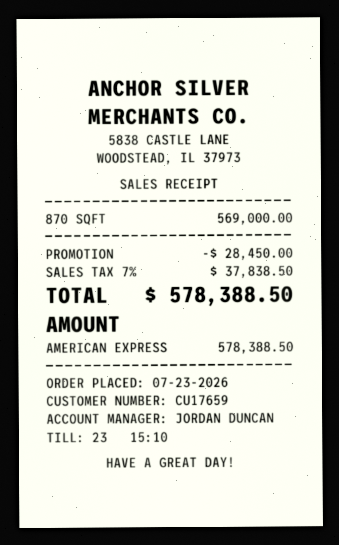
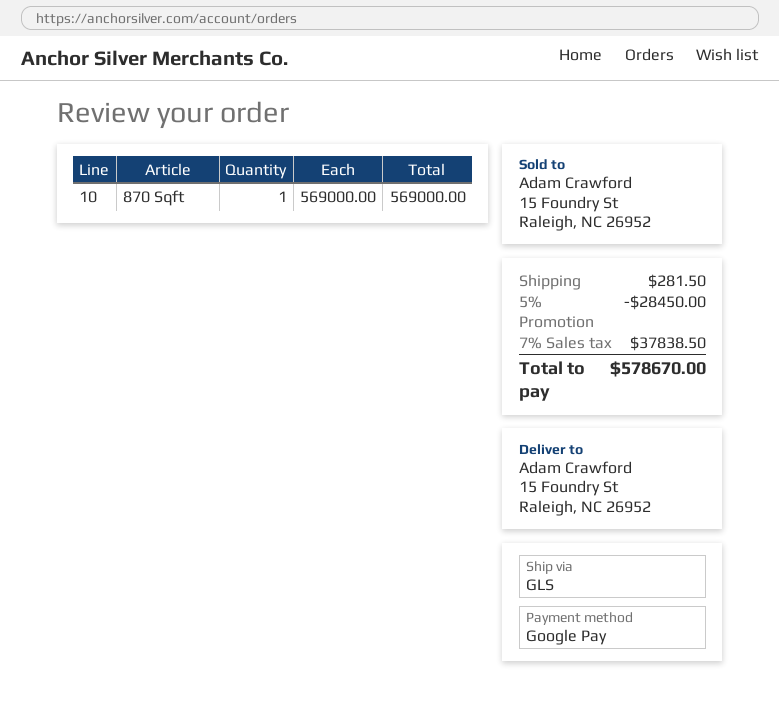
payment method: American Express -> Google Pay
shipping: none -> 281.50
total: 578388.50 -> 578670.00

